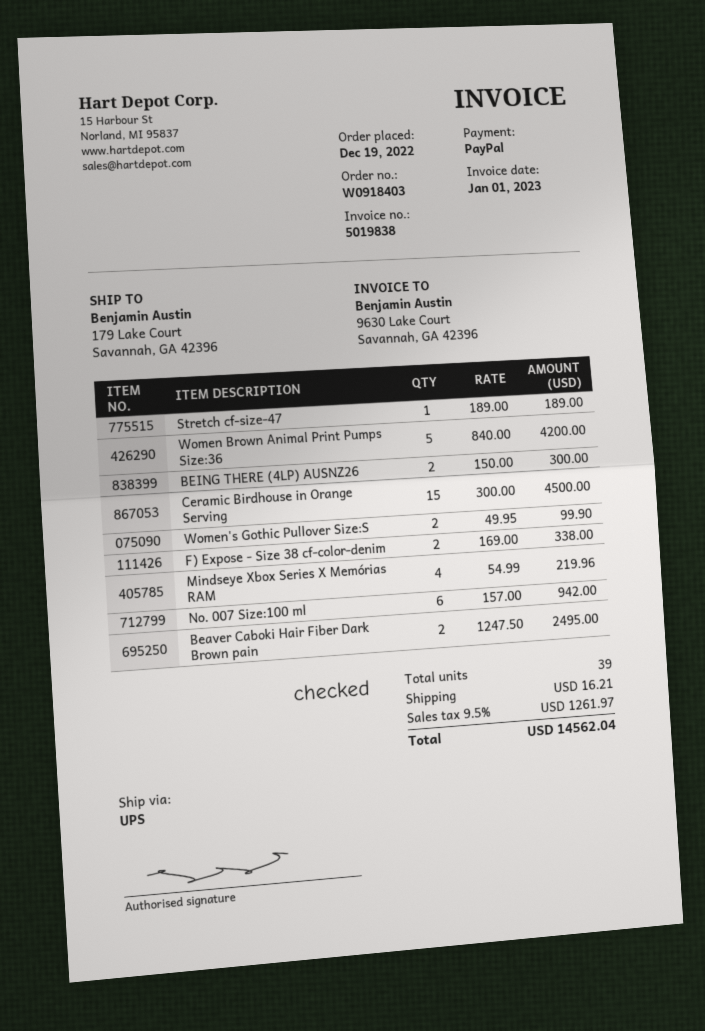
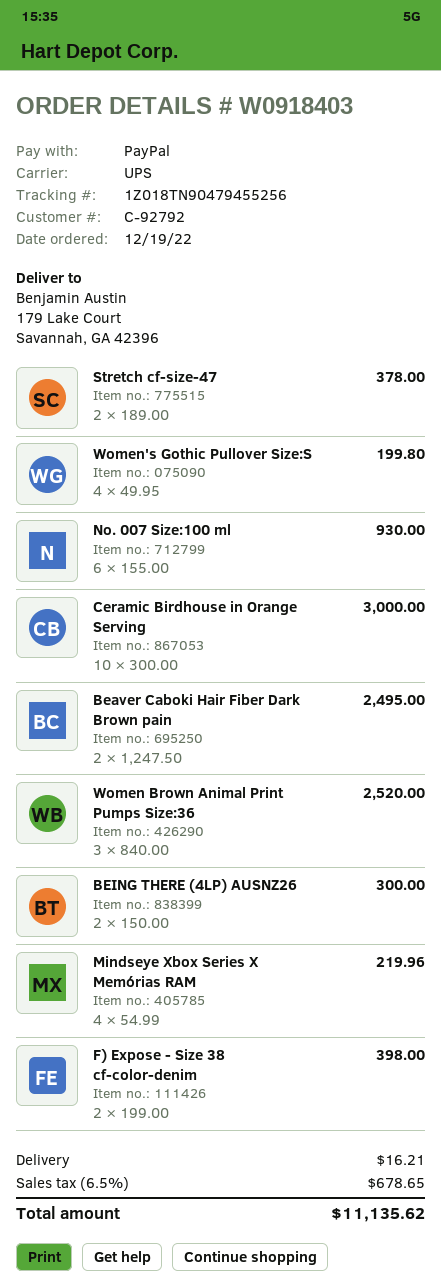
Stretch cf-size-47: 1 x 189.00 = 189.00 -> 2 x 189.00 = 378.00
Women Brown Animal Print Pumps Size:36: 5 x 840.00 = 4200.00 -> 3 x 840.00 = 2520.00
Ceramic Birdhouse in Orange Serving: 15 x 300.00 = 4500.00 -> 10 x 300.00 = 3000.00
Women's Gothic Pullover Size:S: 2 x 49.95 = 99.90 -> 4 x 49.95 = 199.80
F) Expose - Size 38 cf-color-denim: 2 x 169.00 = 338.00 -> 2 x 199.00 = 398.00
No. 007 Size:100 ml: 6 x 157.00 = 942.00 -> 6 x 155.00 = 930.00
tax: 9.5% = 1261.97 -> 6.5% = 678.65
total: 14562.04 -> 11135.62

